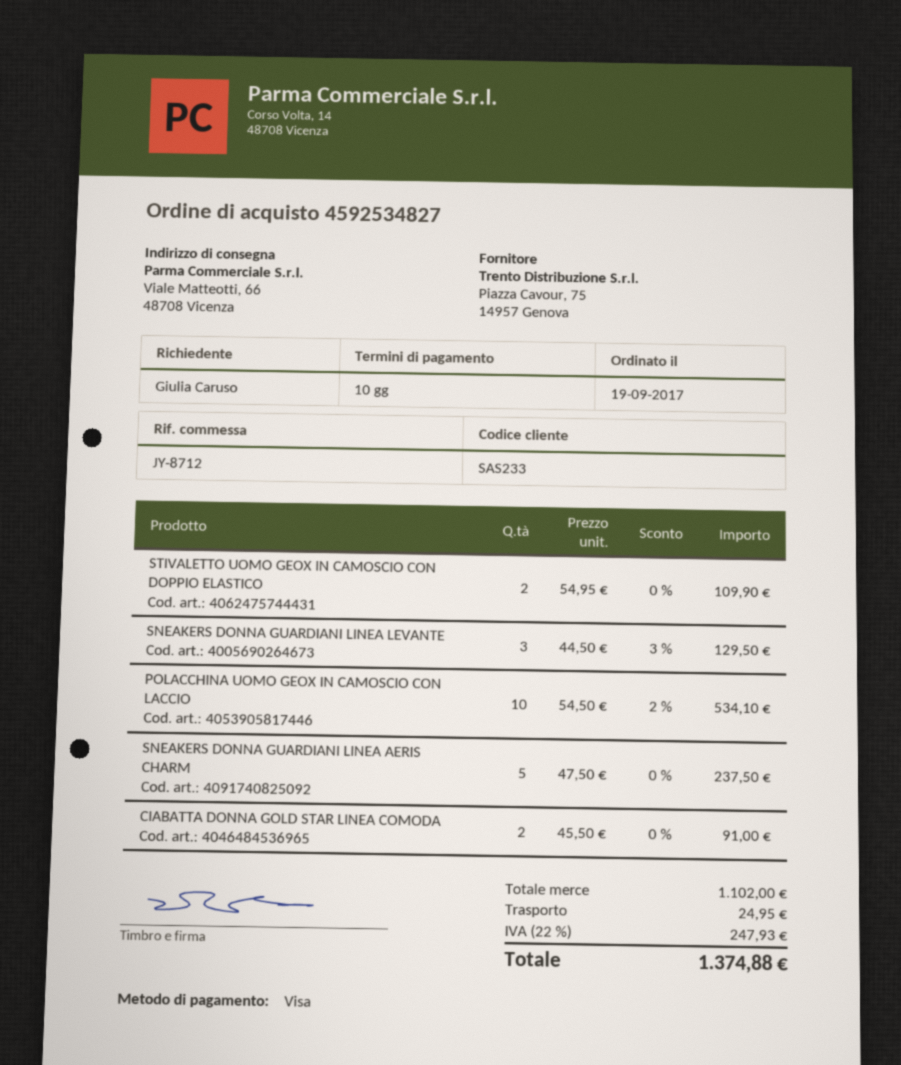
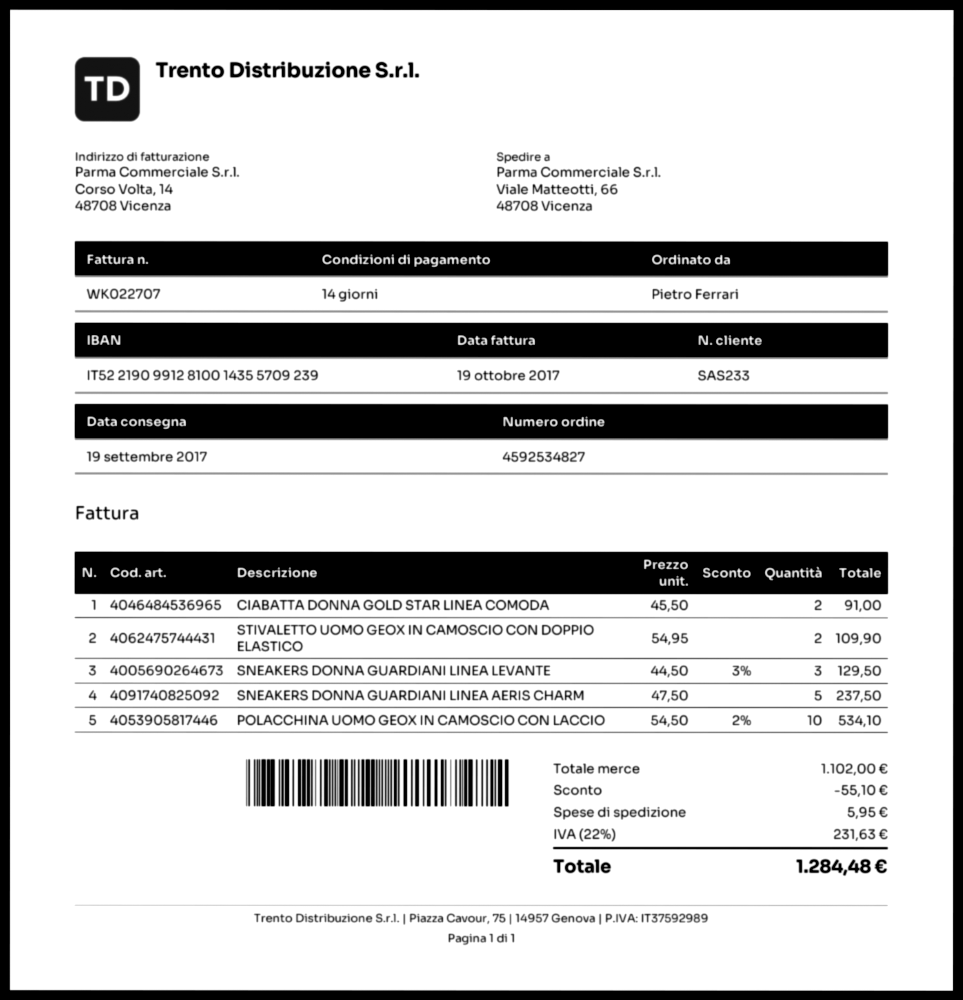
payment terms: 10 days -> 14 days
ordered by: Giulia Caruso -> Pietro Ferrari
discount: none -> 55.10
shipping: 24.95 -> 5.95
tax: 22% = 247.93 -> 22% = 231.63
total: 1374.88 -> 1284.48

